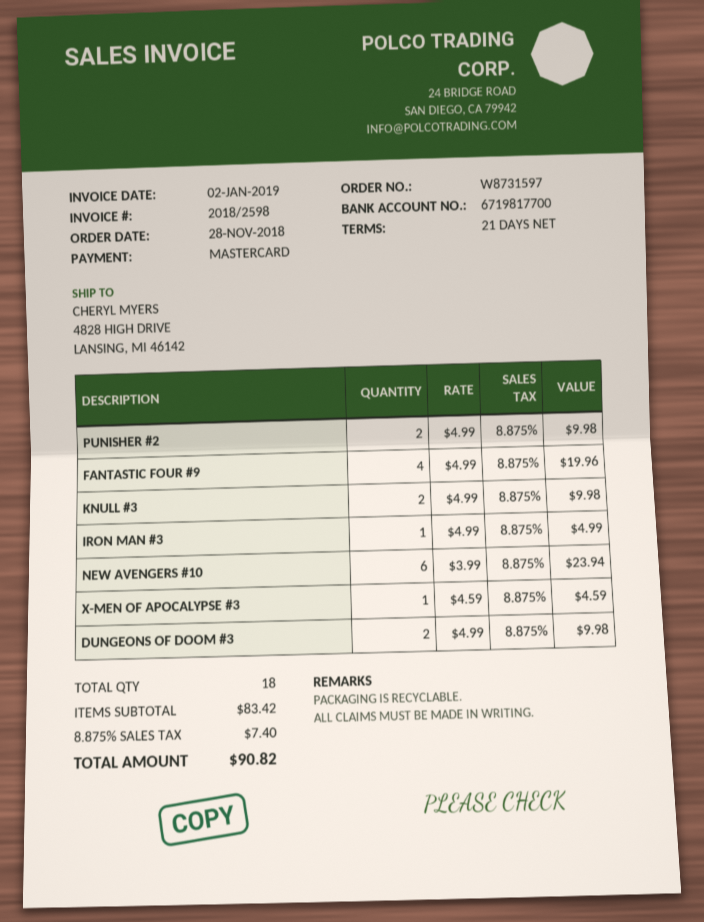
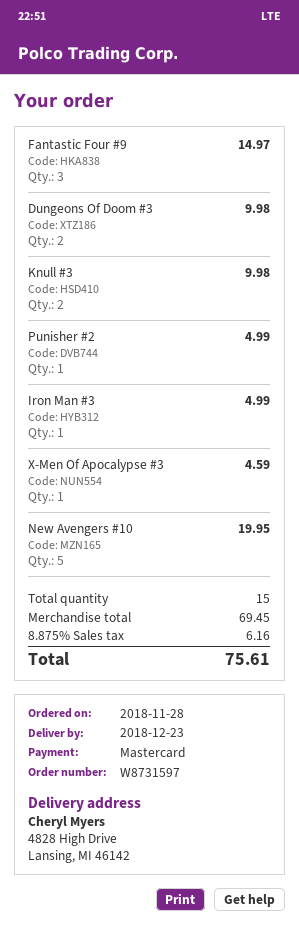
PUNISHER #2: 2 for 9.98 -> 1 for 4.99
FANTASTIC FOUR #9: 4 for 19.96 -> 3 for 14.97
NEW AVENGERS #10: 6 for 23.94 -> 5 for 19.95
total quantity: 18 -> 15
subtotal: 83.42 -> 69.45
tax: 8.875% = 7.40 -> 8.875% = 6.16
total: 90.82 -> 75.61

